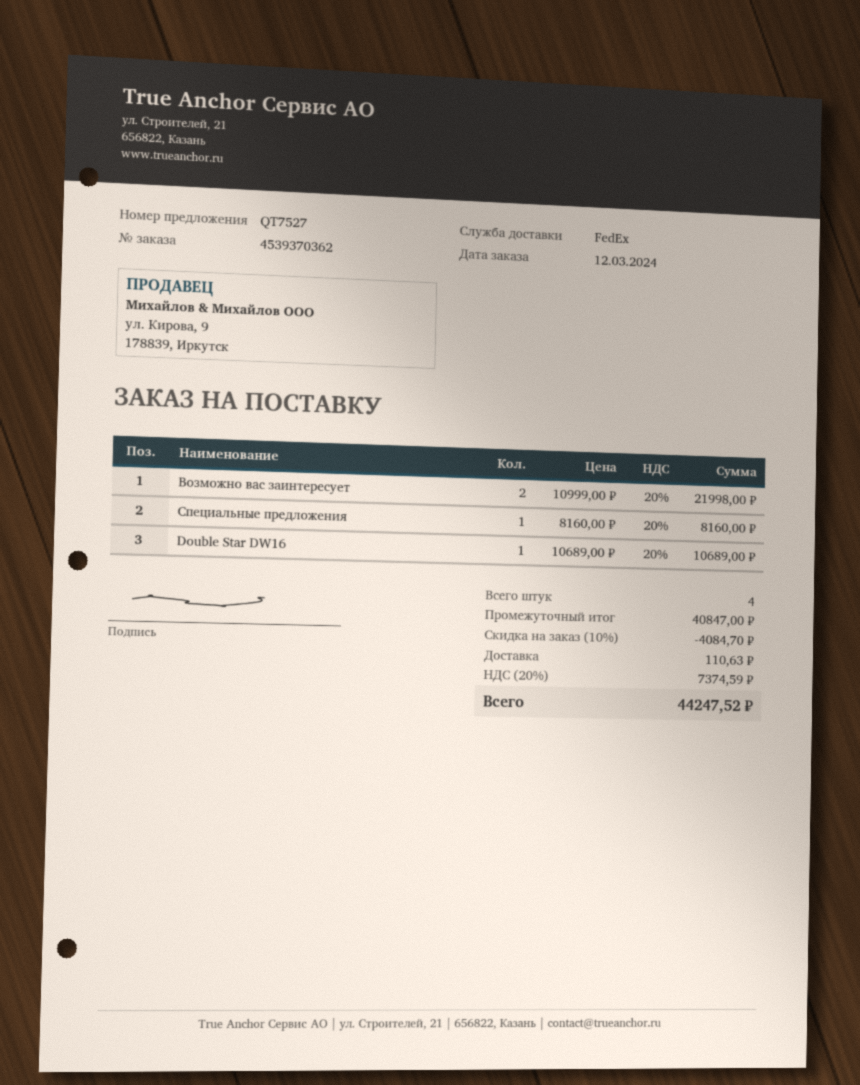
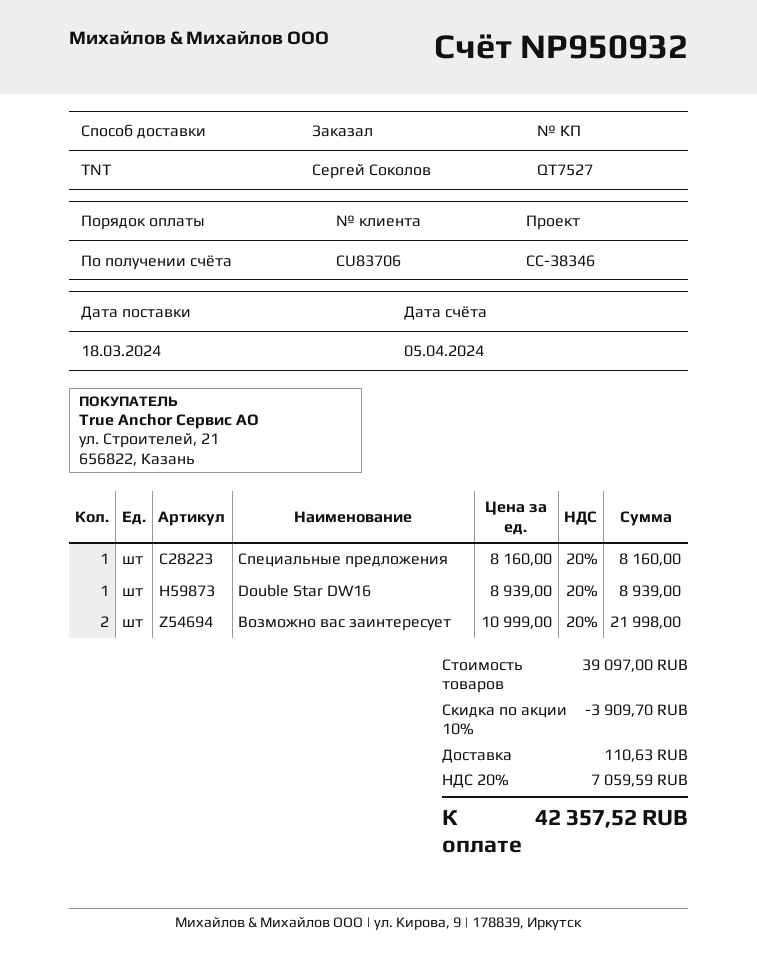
shipping method: FedEx -> TNT
Double Star DW16: 1 x 10689.00 = 10689.00 -> 1 x 8939.00 = 8939.00
subtotal: 40847.00 -> 39097.00
discount: 10% = 4084.70 -> 10% = 3909.70
tax: 20% = 7374.59 -> 20% = 7059.59
total: 44247.52 -> 42357.52

